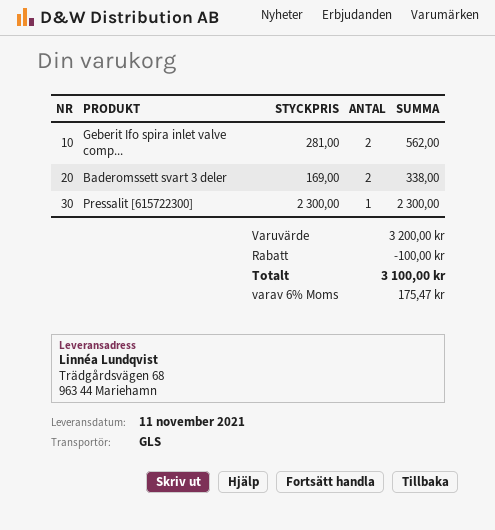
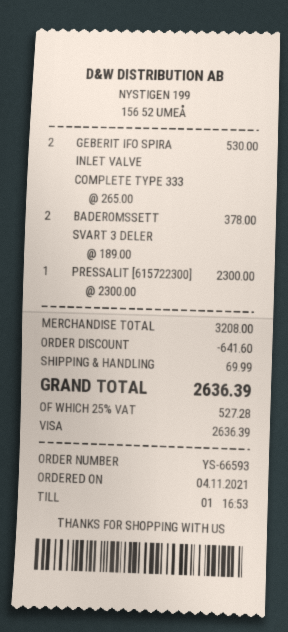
Geberit Ifo spira inlet valve comp...: 2 x 281.00 = 562.00 -> 2 x 265.00 = 530.00
Baderomssett svart 3 deler: 2 x 169.00 = 338.00 -> 2 x 189.00 = 378.00
subtotal: 3200.00 -> 3208.00
discount: 100.00 -> 641.60
shipping: none -> 69.99
tax: 6% = 175.47 -> 25% = 527.28
total: 3100.00 -> 2636.39

